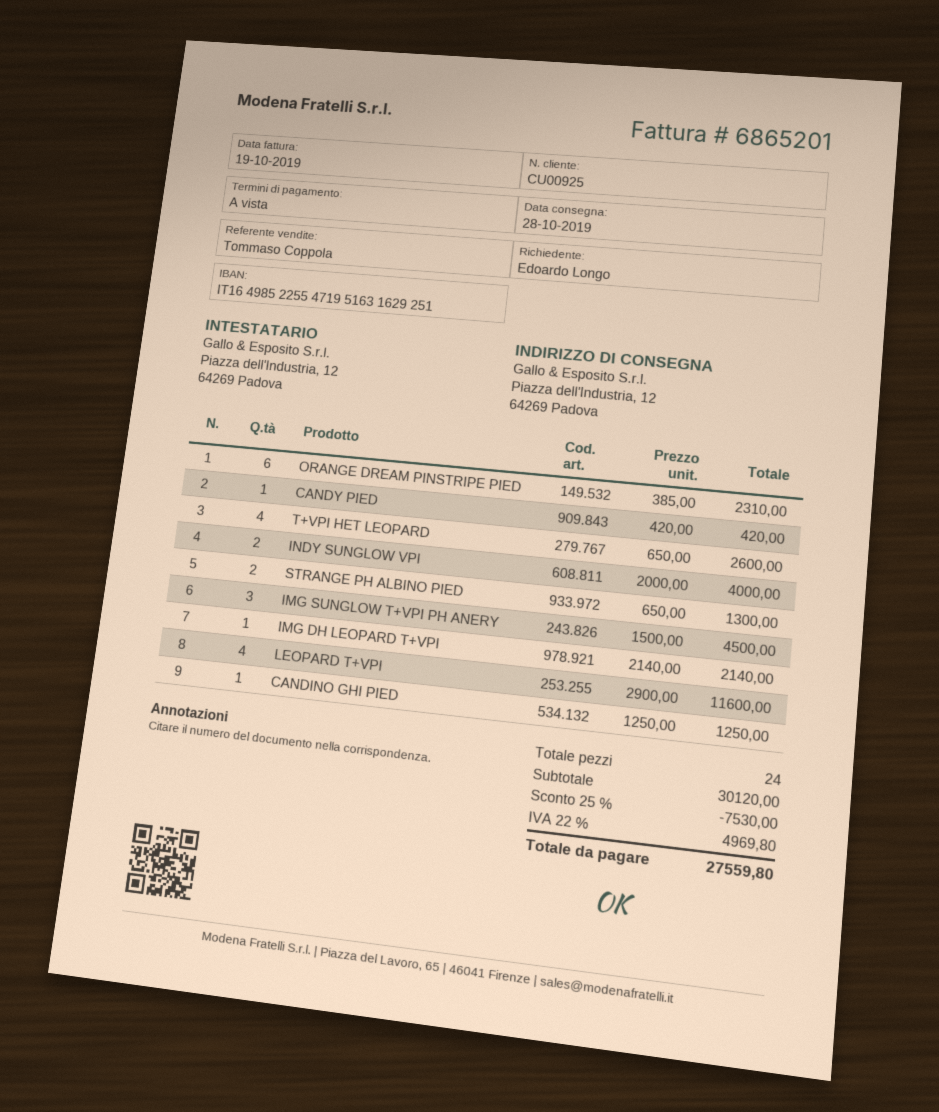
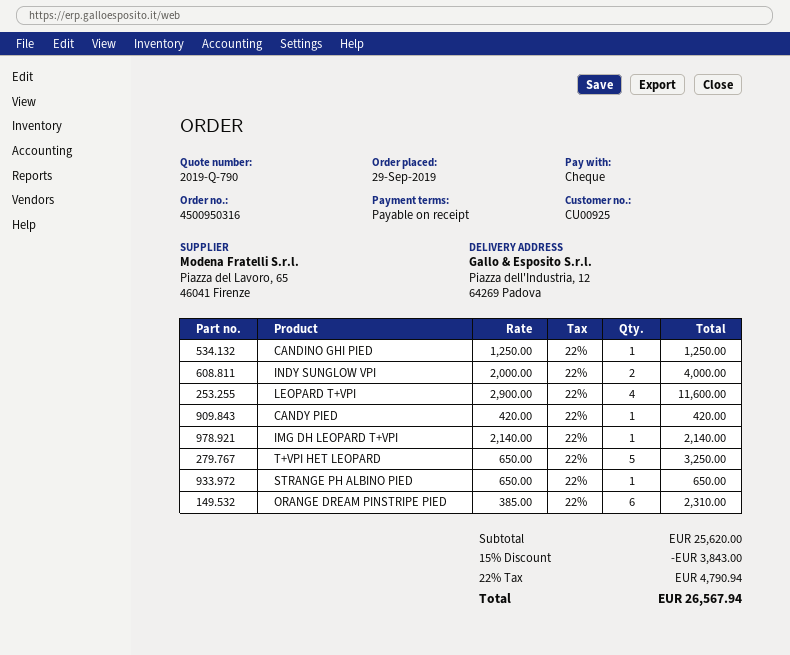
T+VPI HET LEOPARD: 4 x 650.00 = 2600.00 -> 5 x 650.00 = 3250.00
STRANGE PH ALBINO PIED: 2 x 650.00 = 1300.00 -> 1 x 650.00 = 650.00
IMG SUNGLOW T+VPI PH ANERY: 3 x 1500.00 = 4500.00 -> none
subtotal: 30120.00 -> 25620.00
discount: 25% = 7530.00 -> 15% = 3843.00
tax: 22% = 4969.80 -> 22% = 4790.94
total: 27559.80 -> 26567.94

